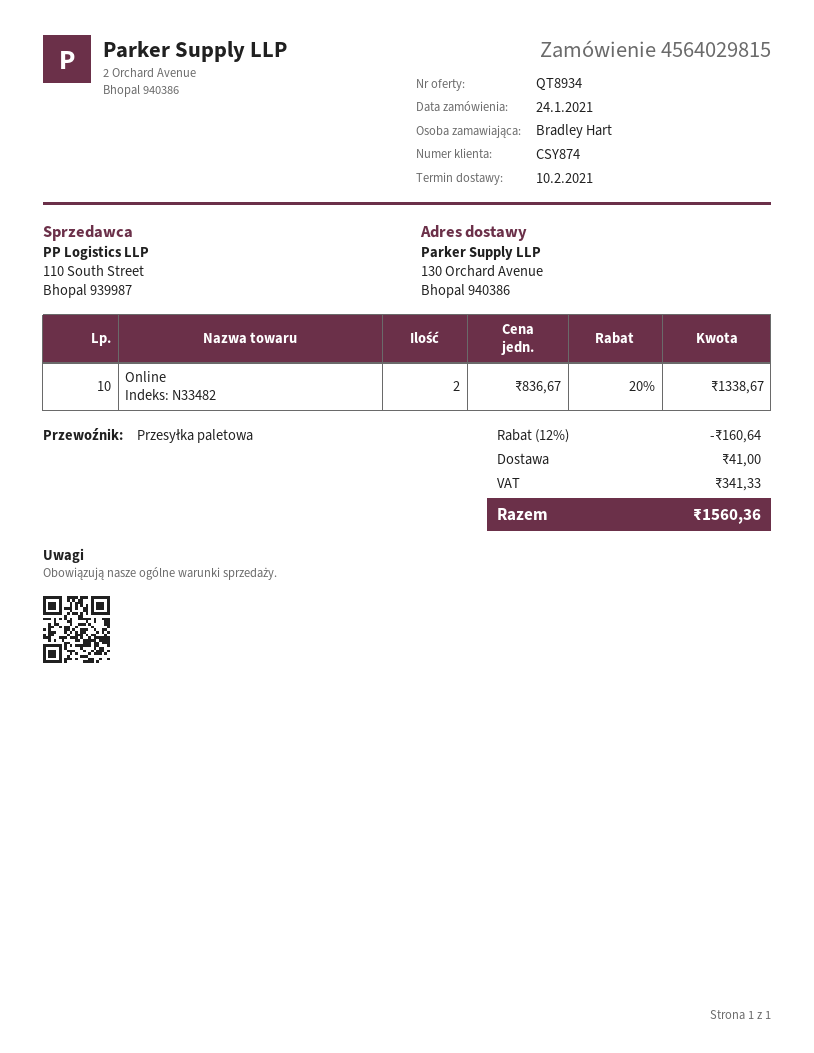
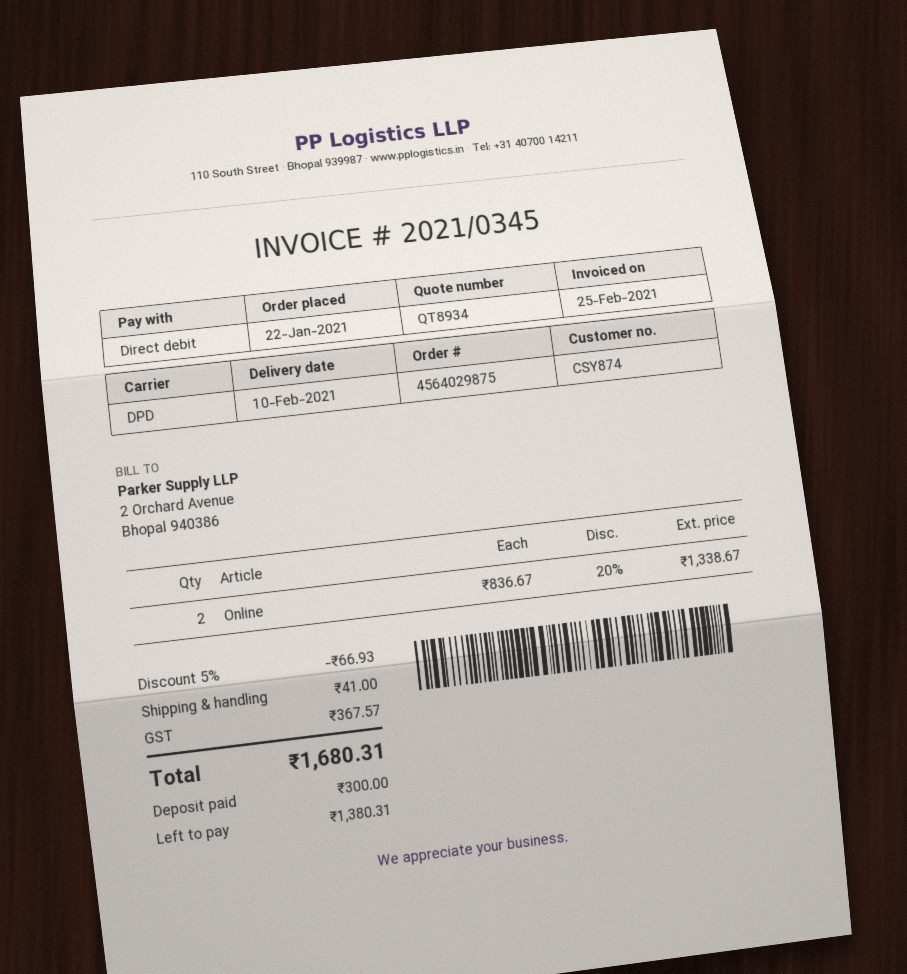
order number: 4564029815 -> 4564029875
order date: 2021-01-24 -> 2021-01-22
shipping method: pallet freight -> DPD
discount: 12% = 160.64 -> 5% = 66.93
tax: 341.33 -> 367.57
total: 1560.36 -> 1680.31

